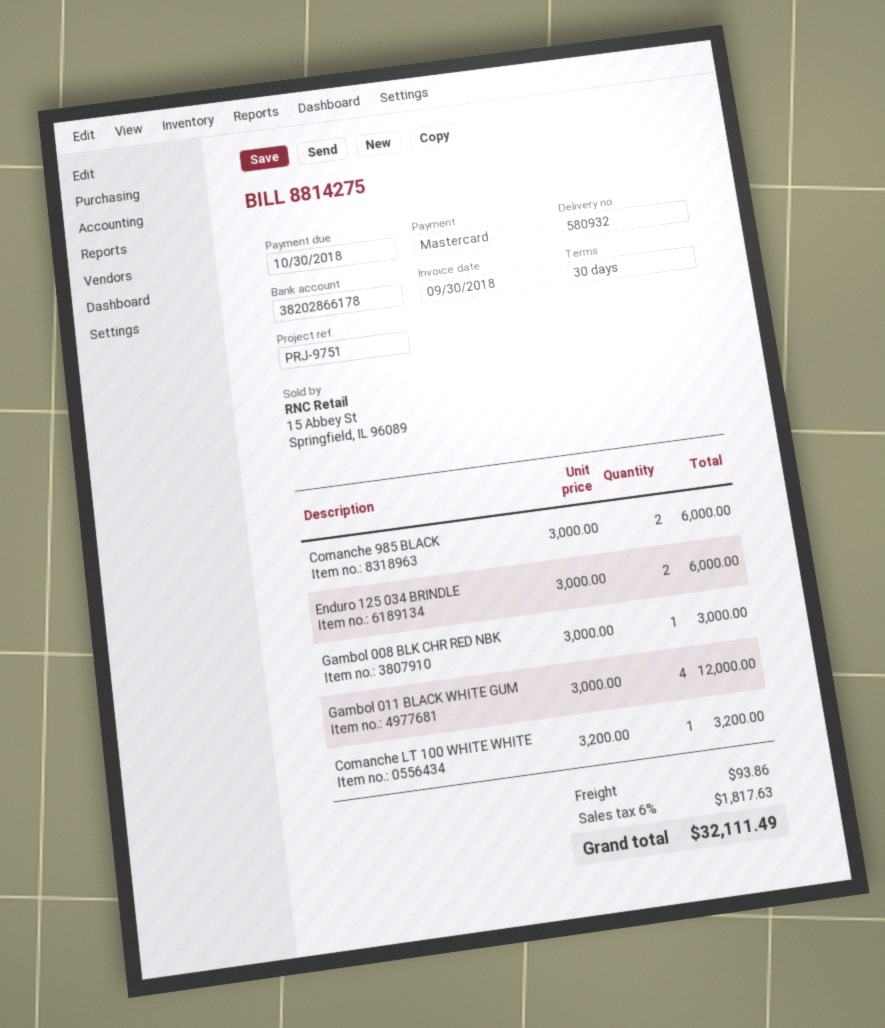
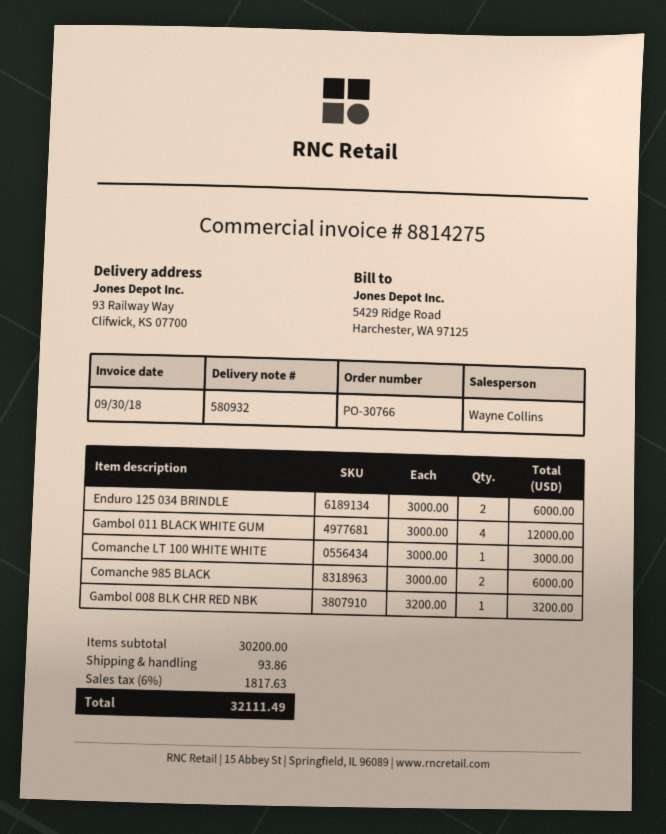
Gambol 008 BLK CHR RED NBK: 1 x 3000.00 = 3000.00 -> 1 x 3200.00 = 3200.00
Comanche LT 100 WHITE WHITE: 1 x 3200.00 = 3200.00 -> 1 x 3000.00 = 3000.00

